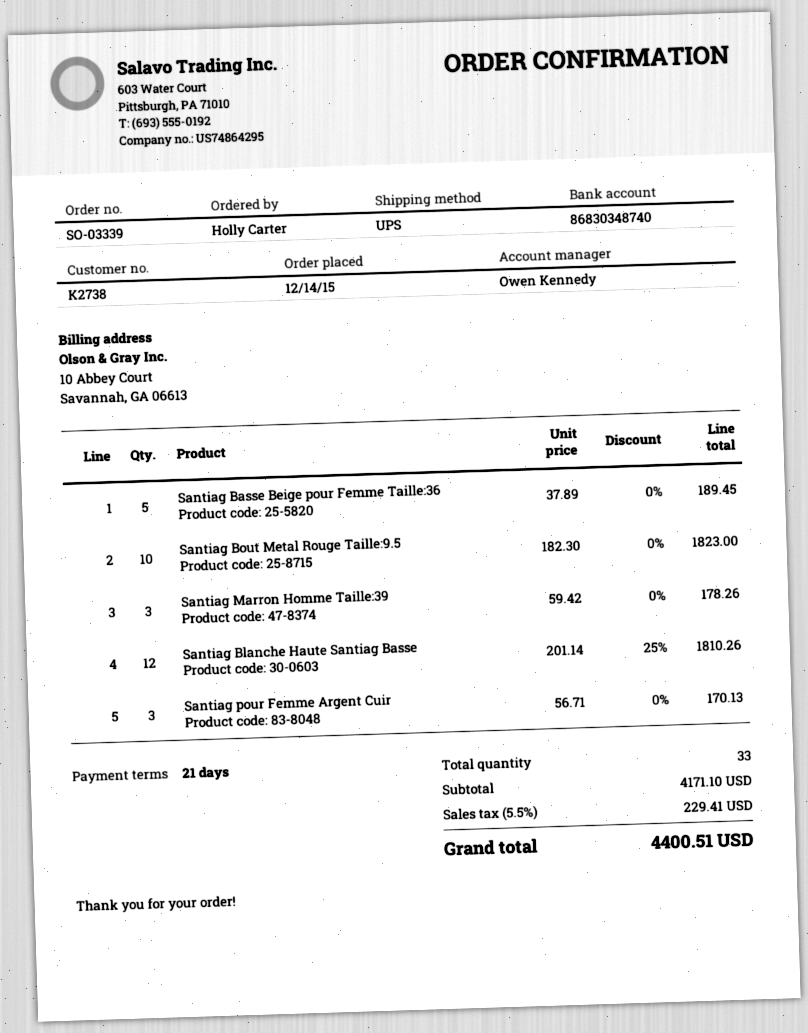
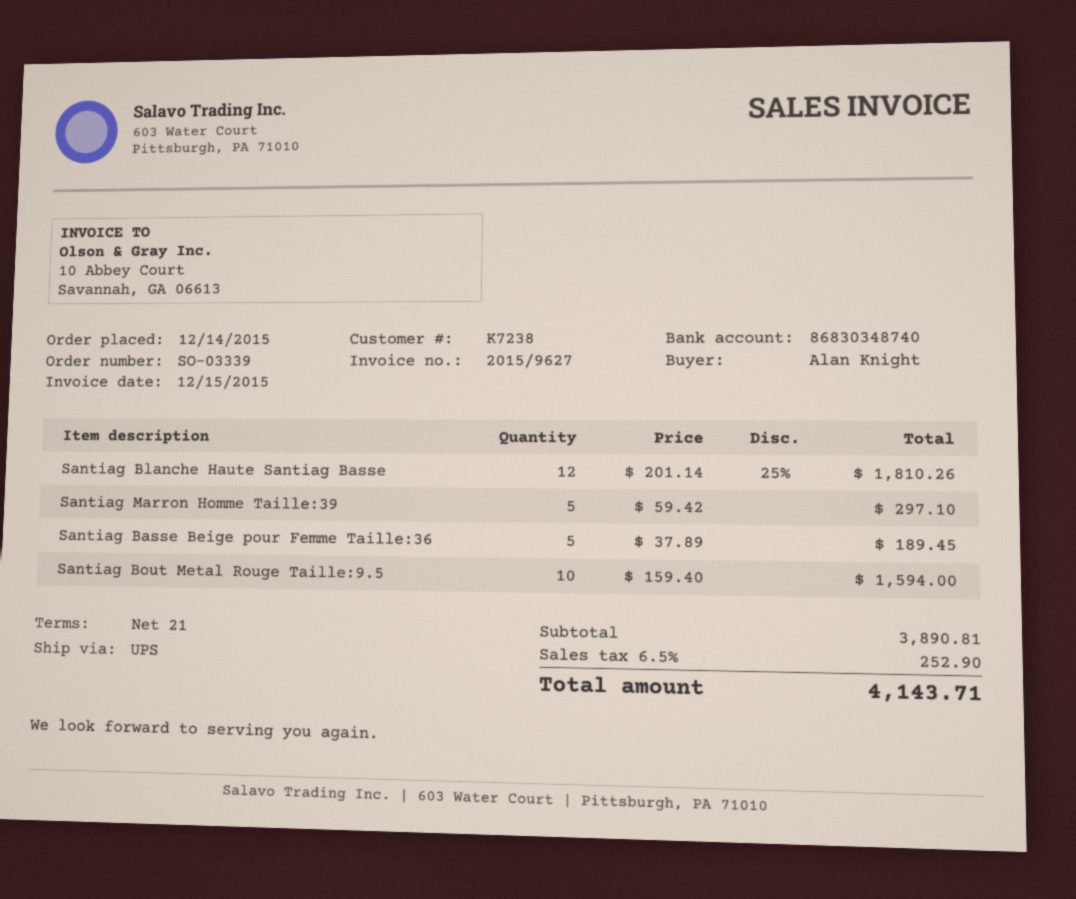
customer number: K2738 -> K7238
ordered by: Holly Carter -> Alan Knight
Santiag Bout Metal Rouge Taille:9.5: 10 x 182.30 = 1823.00 -> 10 x 159.40 = 1594.00
Santiag Marron Homme Taille:39: 3 x 59.42 = 178.26 -> 5 x 59.42 = 297.10
Santiag pour Femme Argent Cuir: 3 x 56.71 = 170.13 -> none
subtotal: 4171.10 -> 3890.81
tax: 5.5% = 229.41 -> 6.5% = 252.90
total: 4400.51 -> 4143.71

